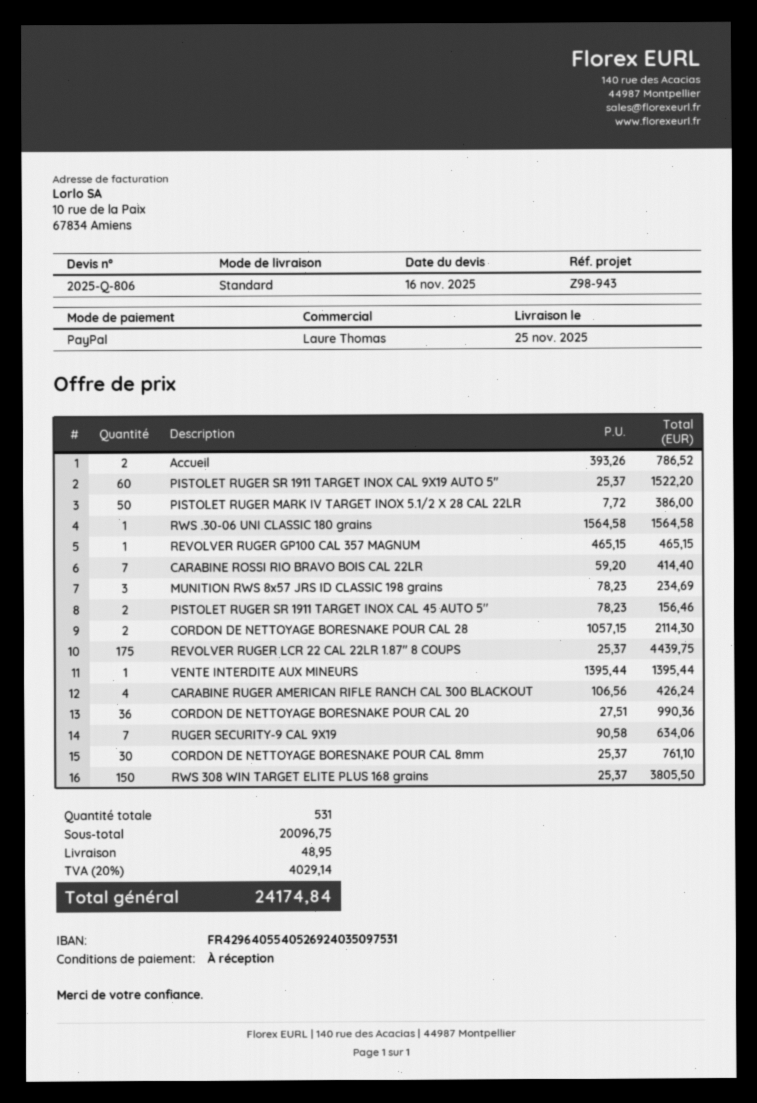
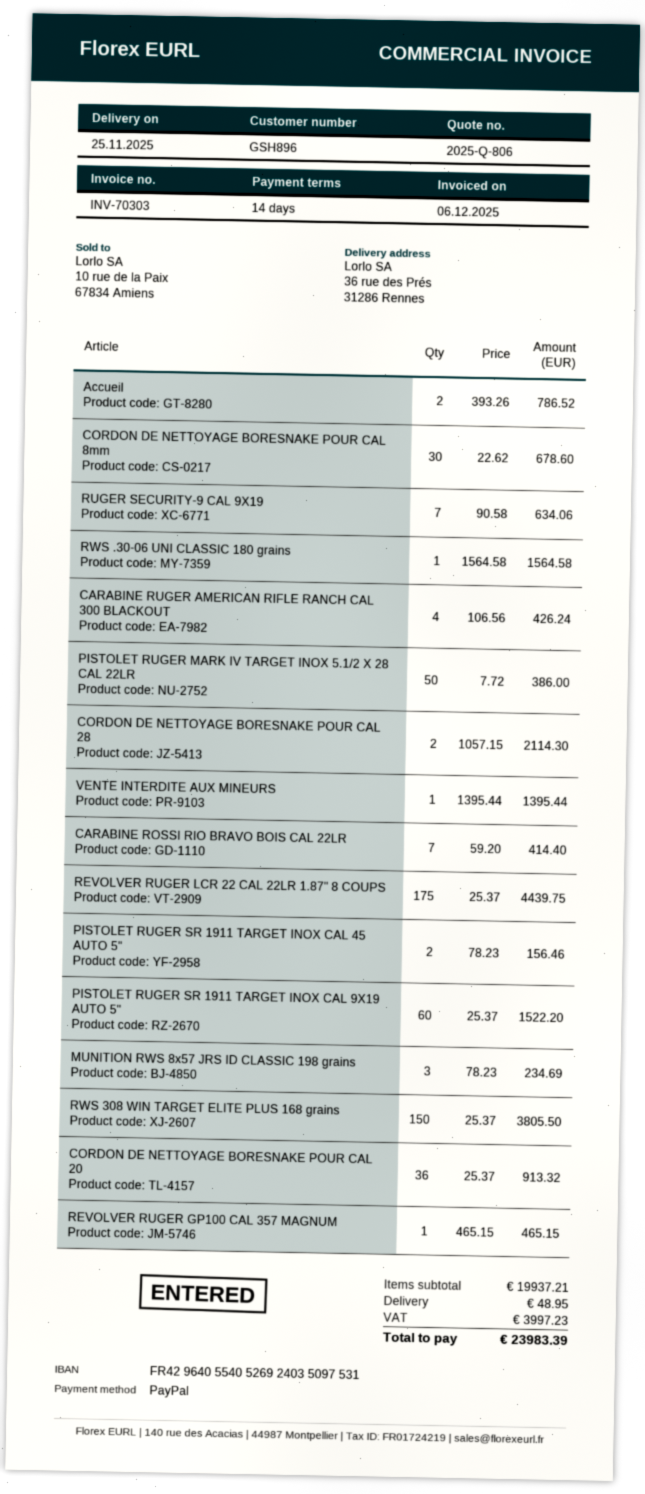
payment terms: on receipt -> 14 days
CORDON DE NETTOYAGE BORESNAKE POUR CAL 20: 36 x 27.51 = 990.36 -> 36 x 25.37 = 913.32
CORDON DE NETTOYAGE BORESNAKE POUR CAL 8mm: 30 x 25.37 = 761.10 -> 30 x 22.62 = 678.60
subtotal: 20096.75 -> 19937.21
tax: 4029.14 -> 3997.23
total: 24174.84 -> 23983.39

